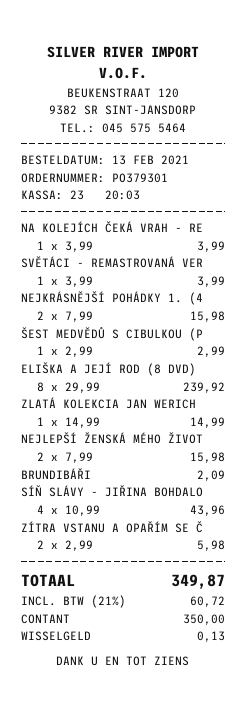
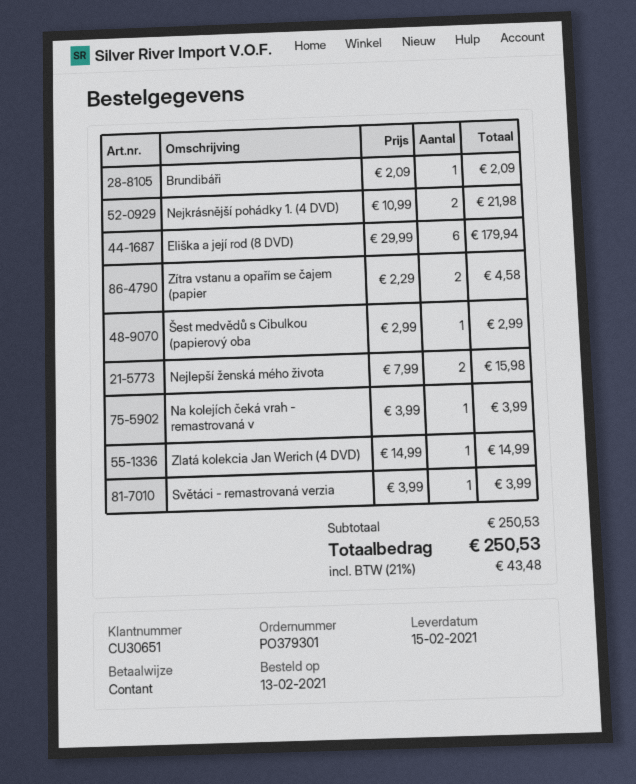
NEJKRÁSNĚJŠÍ POHÁDKY 1. (4: 2 x 7.99 = 15.98 -> 2 x 10.99 = 21.98
ELIŠKA A JEJÍ ROD (8 DVD): 8 x 29.99 = 239.92 -> 6 x 29.99 = 179.94
SÍŇ SLÁVY - JIŘINA BOHDALO: 4 x 10.99 = 43.96 -> none
ZÍTRA VSTANU A OPAŘÍM SE Č: 2 x 2.99 = 5.98 -> 2 x 2.29 = 4.58
tax: 21% = 60.72 -> 21% = 43.48
total: 349.87 -> 250.53

